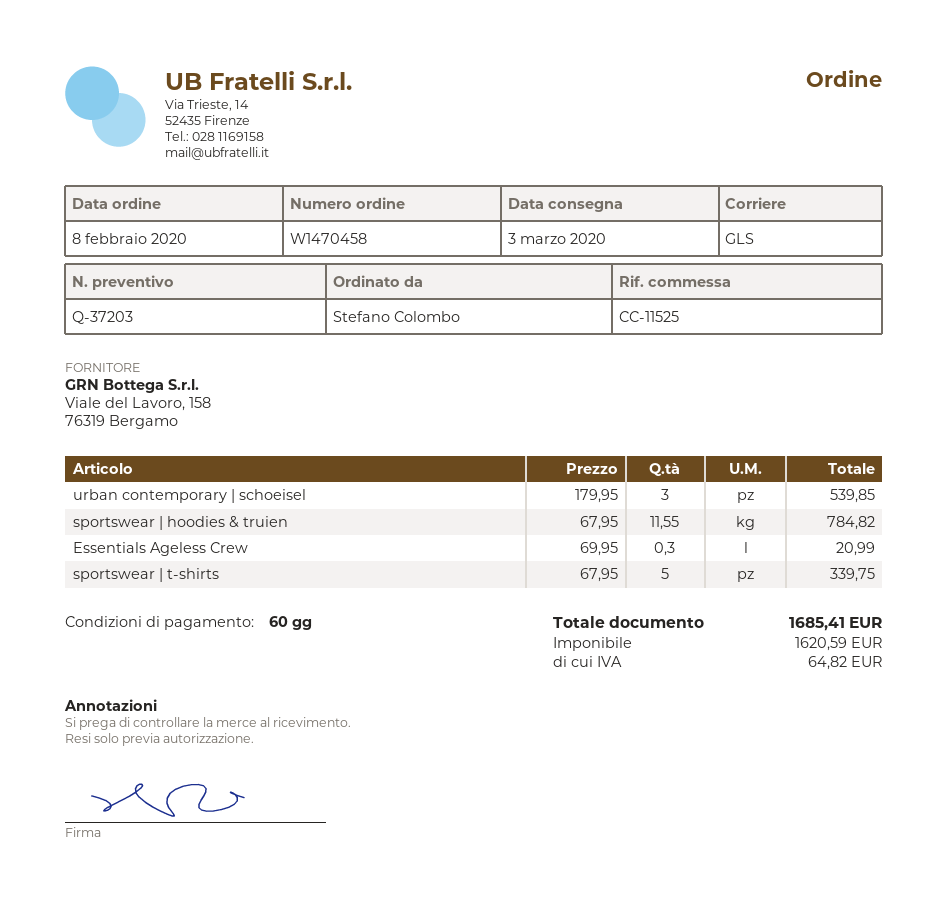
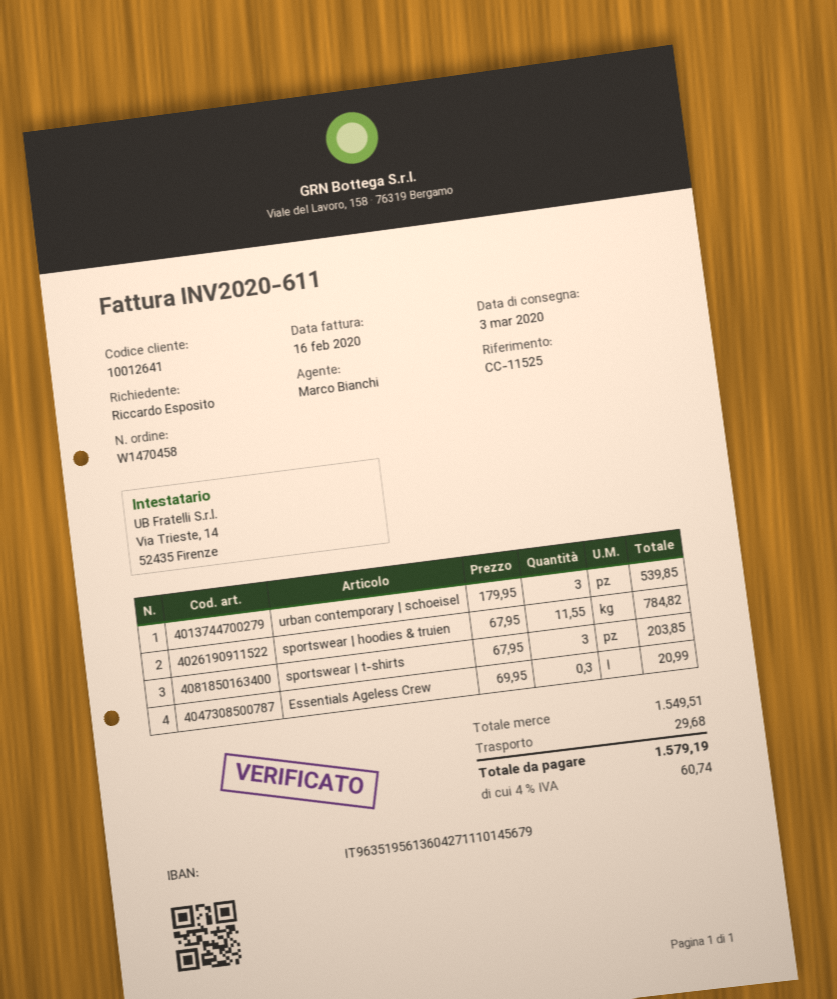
ordered by: Stefano Colombo -> Riccardo Esposito
sportswear | t-shirts: 5 x 67.95 = 339.75 -> 3 x 67.95 = 203.85
shipping: none -> 29.68
tax: 64.82 -> 60.74
total: 1685.41 -> 1579.19

